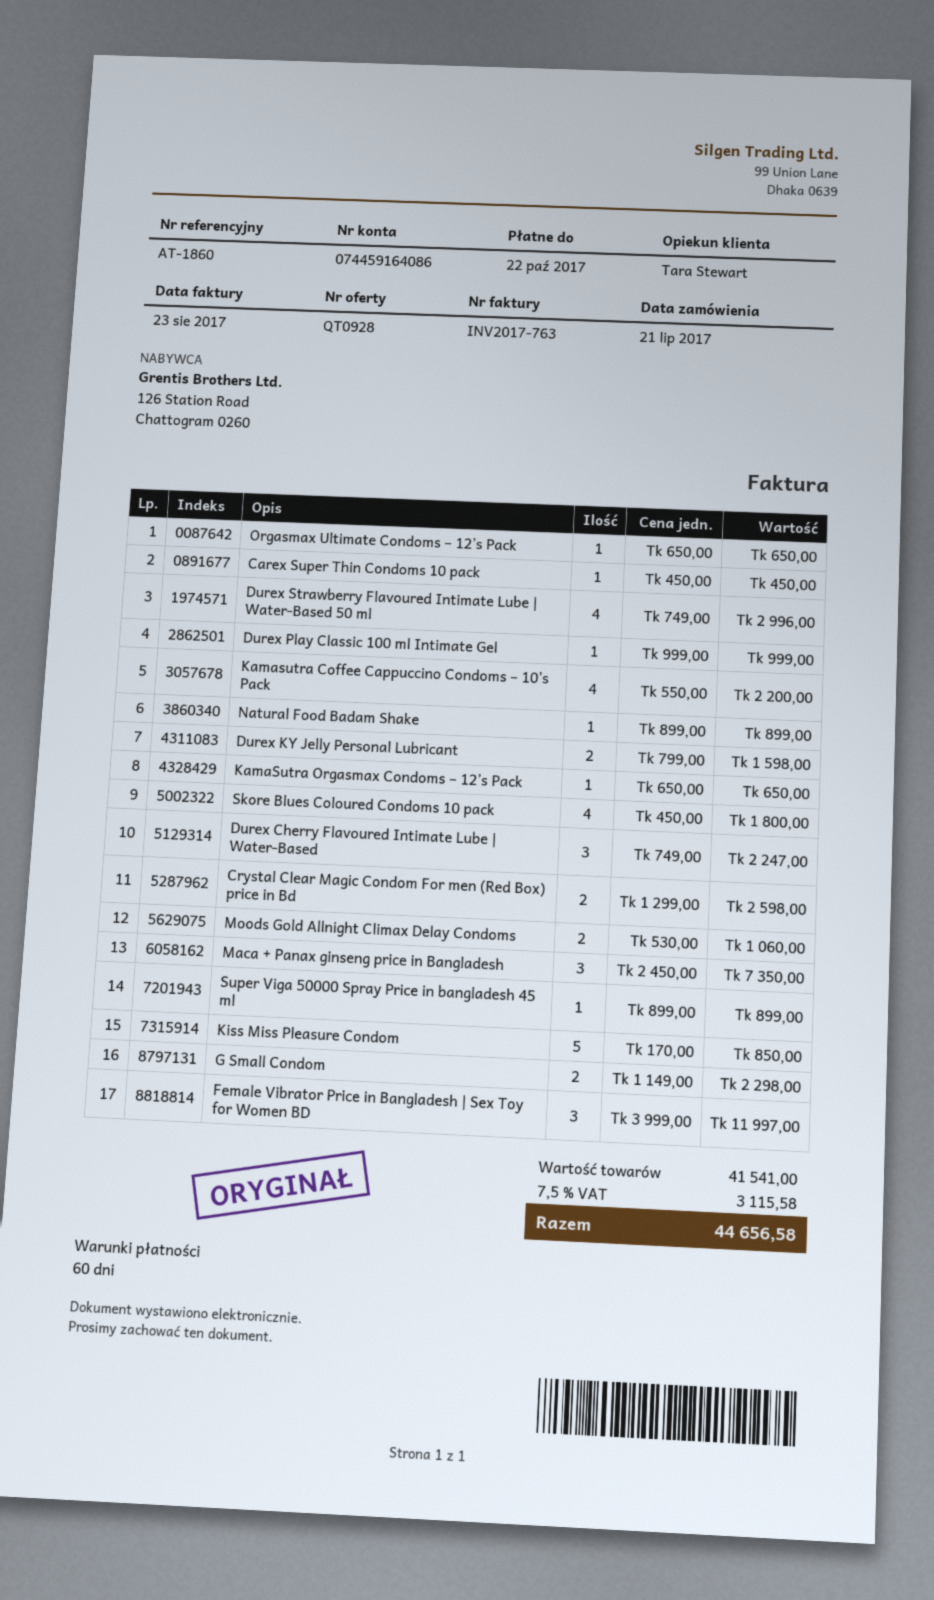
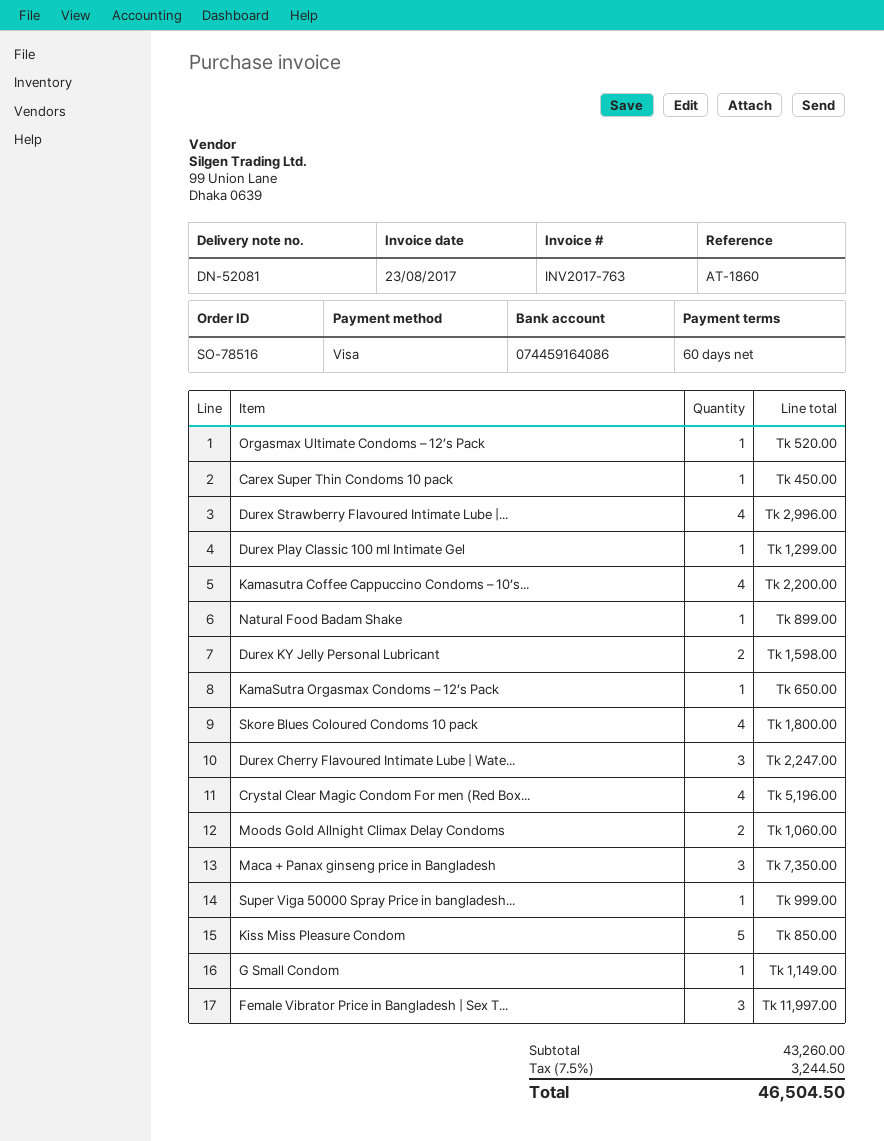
Orgasmax Ultimate Condoms – 12’s Pack: 1 for 650.00 -> 1 for 520.00
Durex Play Classic 100 ml Intimate Gel: 1 for 999.00 -> 1 for 1299.00
Crystal Clear Magic Condom For men (Red Box) price in Bd: 2 for 2598.00 -> 4 for 5196.00
Super Viga 50000 Spray Price in bangladesh 45 ml: 1 for 899.00 -> 1 for 999.00
G Small Condom: 2 for 2298.00 -> 1 for 1149.00
subtotal: 41541.00 -> 43260.00
tax: 7.5% = 3115.58 -> 7.5% = 3244.50
total: 44656.58 -> 46504.50

